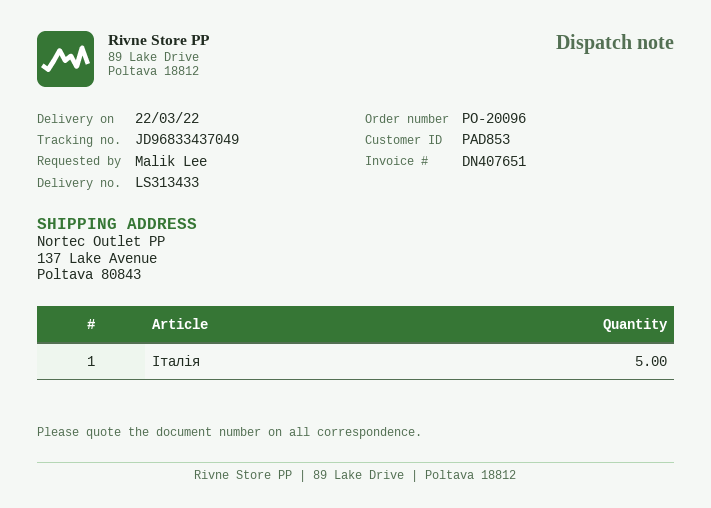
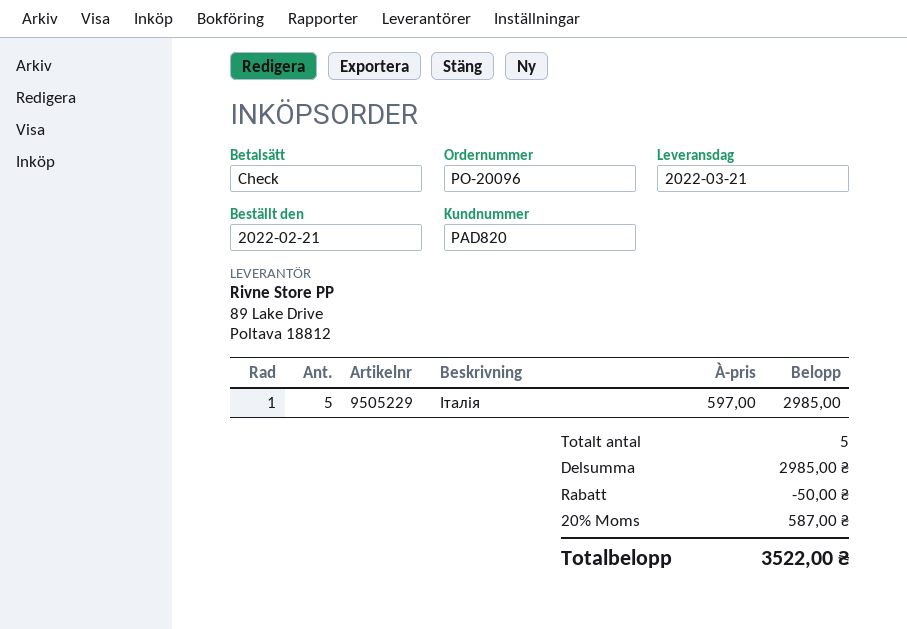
delivery date: 2022-03-22 -> 2022-03-21
customer number: PAD853 -> PAD820

